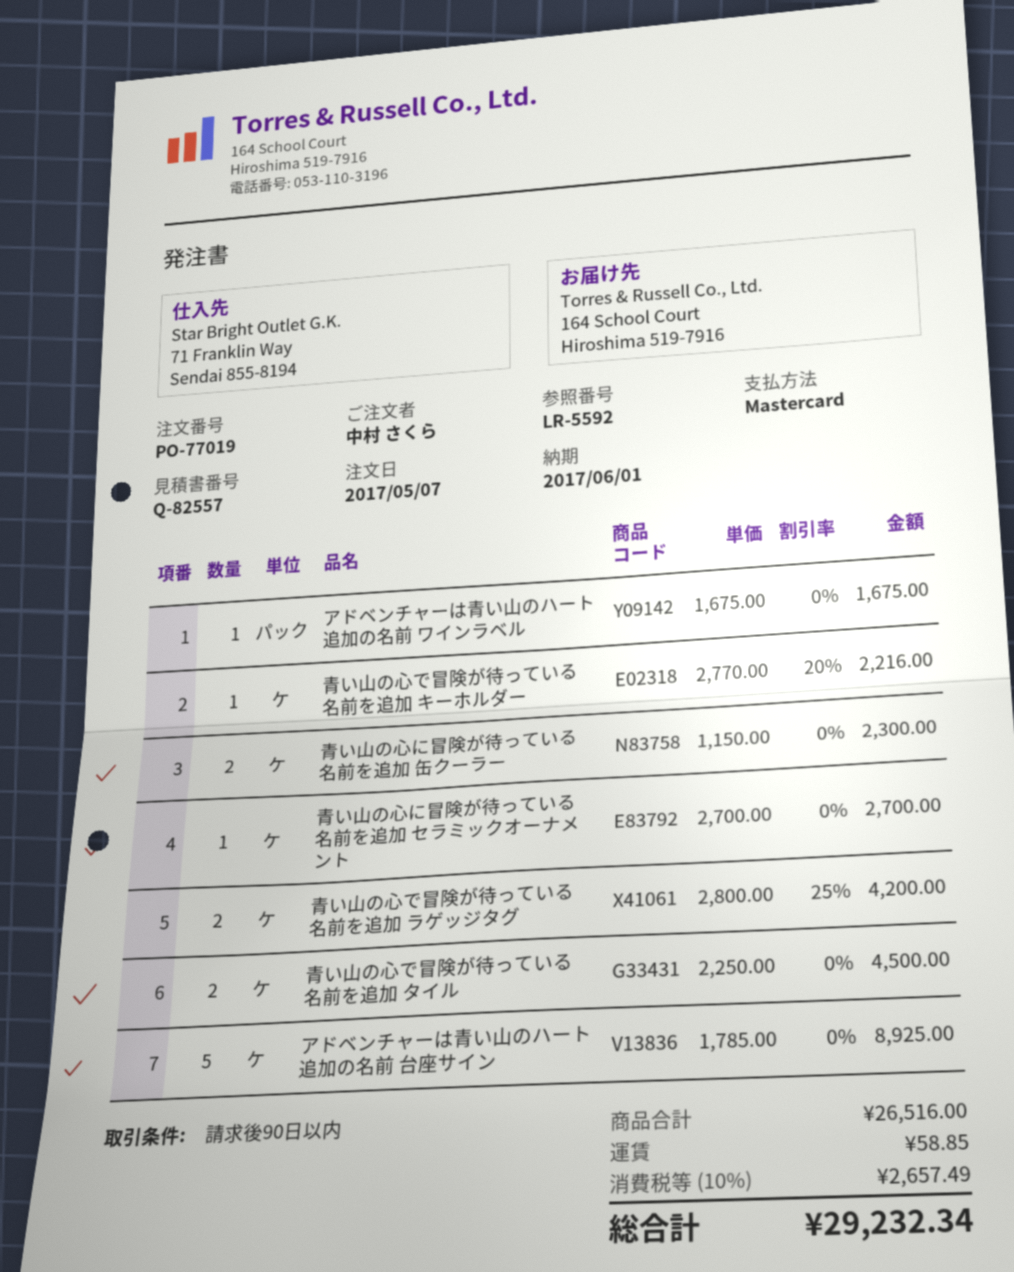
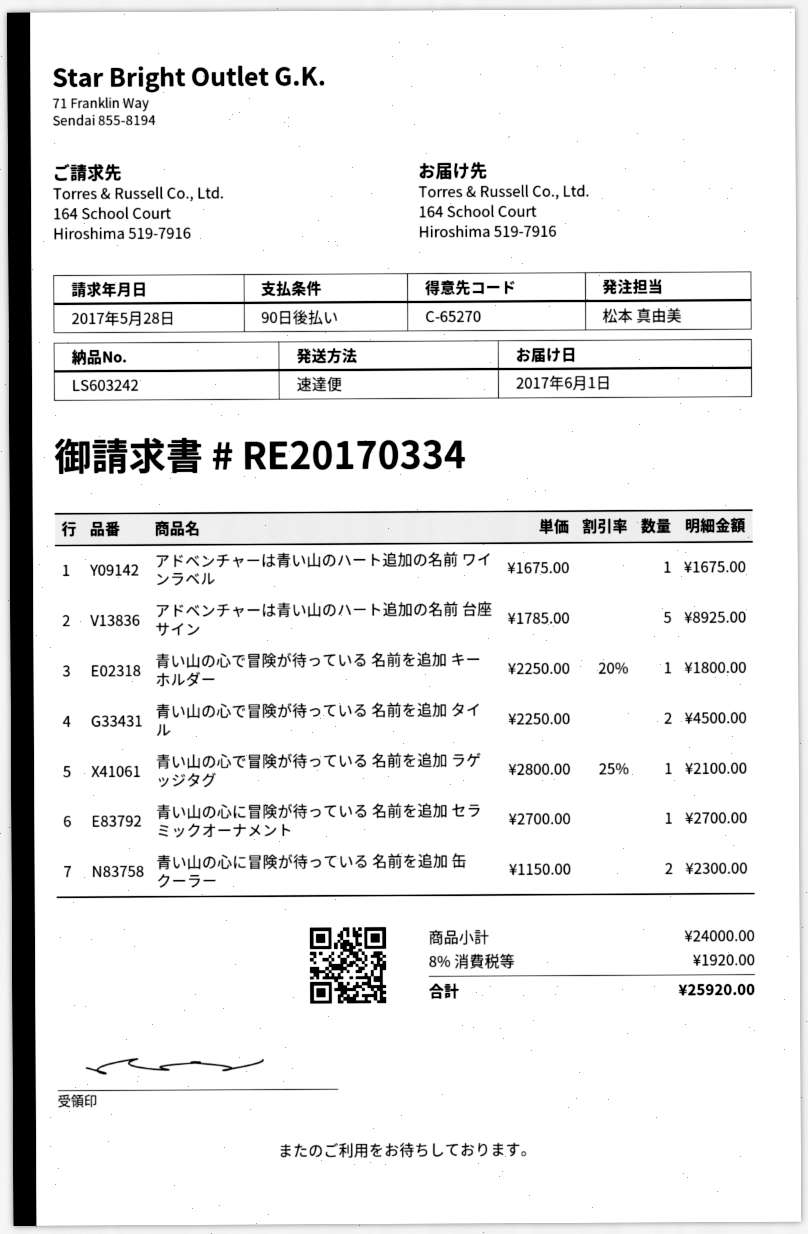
ordered by: 中村 さくら -> 松本 真由美
青い山の心で冒険が待っている 名前を追加 キーホルダー: 1 x 2770.00 - 20% = 2216.00 -> 1 x 2250.00 - 20% = 1800.00
青い山の心で冒険が待っている 名前を追加 ラゲッジタグ: 2 x 2800.00 - 25% = 4200.00 -> 1 x 2800.00 - 25% = 2100.00
subtotal: 26516.00 -> 24000.00
shipping: 58.85 -> none
tax: 10% = 2657.49 -> 8% = 1920.00
total: 29232.34 -> 25920.00

